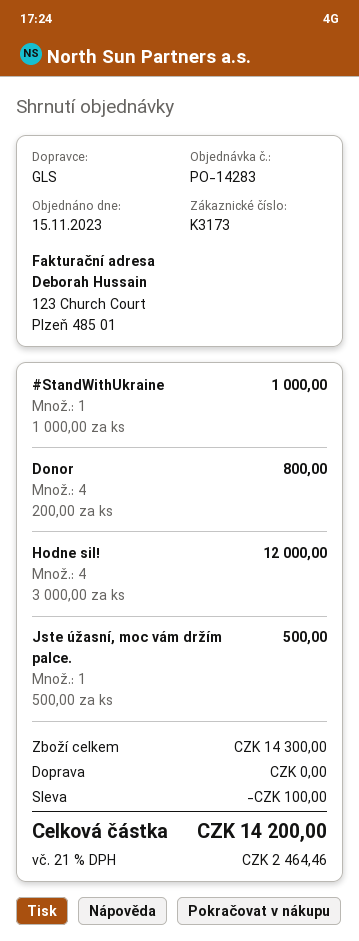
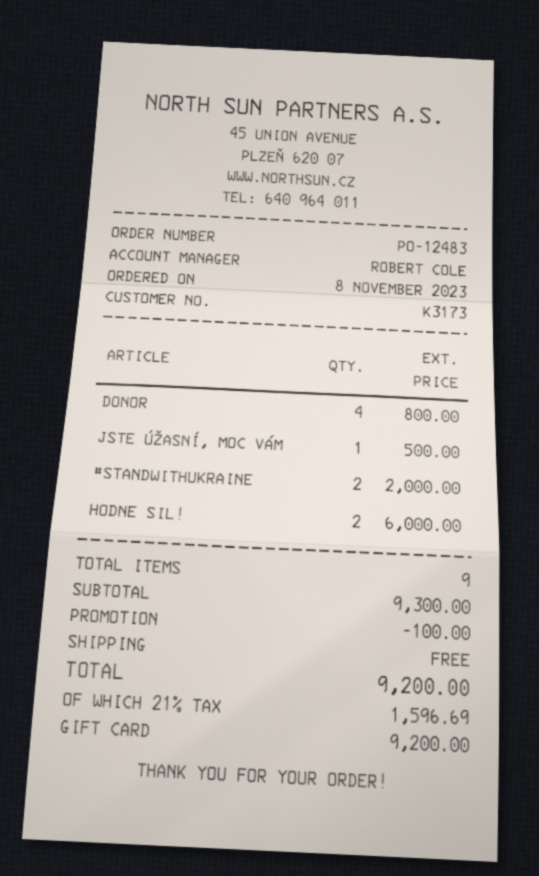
order number: PO-14283 -> PO-12483
order date: 2023-11-15 -> 2023-11-08
#StandWithUkraine: 1 for 1000.00 -> 2 for 2000.00
Hodne sil!: 4 for 12000.00 -> 2 for 6000.00
subtotal: 14300.00 -> 9300.00
tax: 21% = 2464.46 -> 21% = 1596.69
total: 14200.00 -> 9200.00

